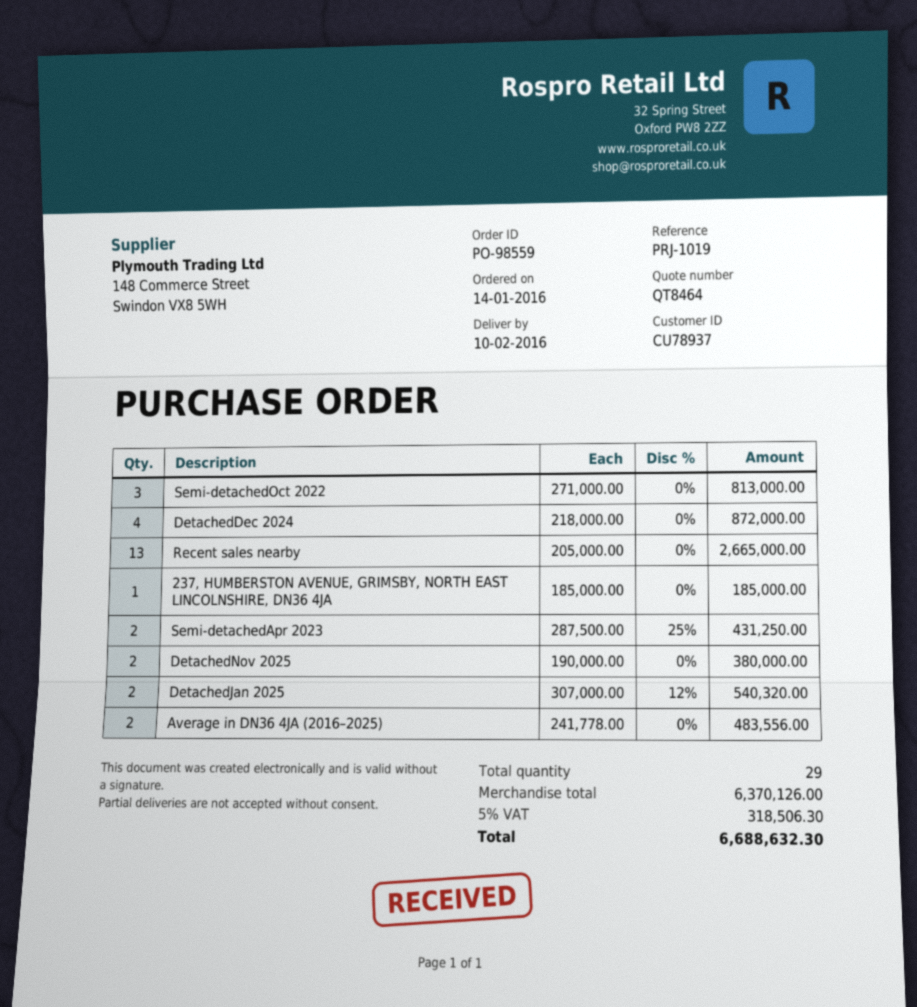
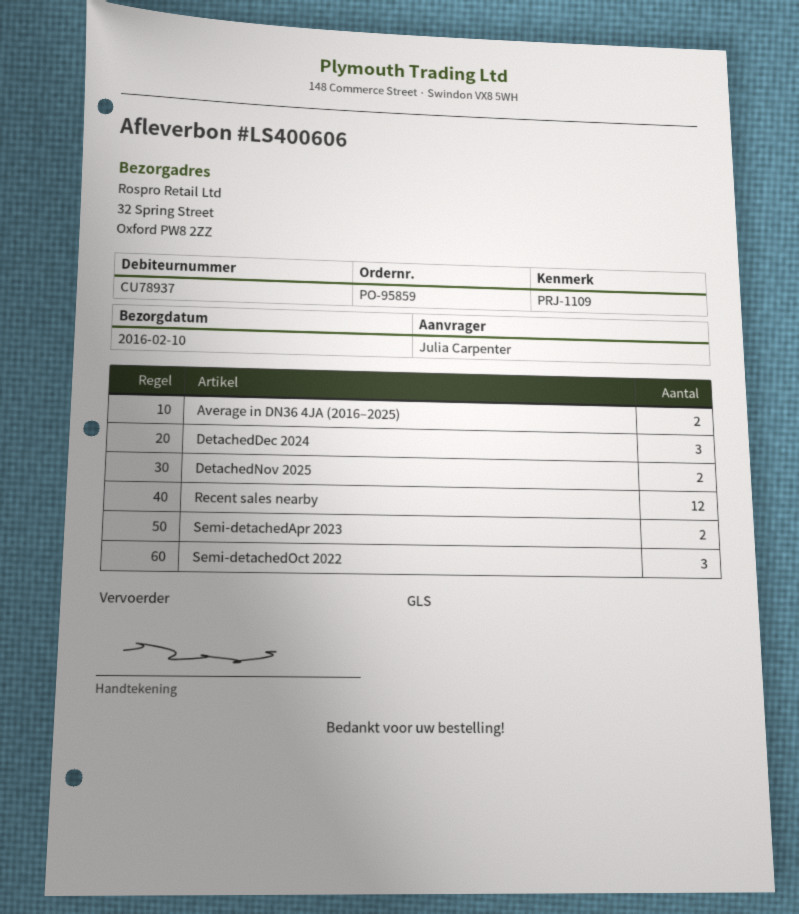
order number: PO-98559 -> PO-95859
reference: PRJ-1019 -> PRJ-1109
DetachedDec 2024: 4 -> 3
Recent sales nearby: 13 -> 12
237, HUMBERSTON AVENUE, GRIMSBY, NORTH EAST LINCOLNSHIRE, DN36 4JA: 1 -> none
DetachedJan 2025: 2 -> none

